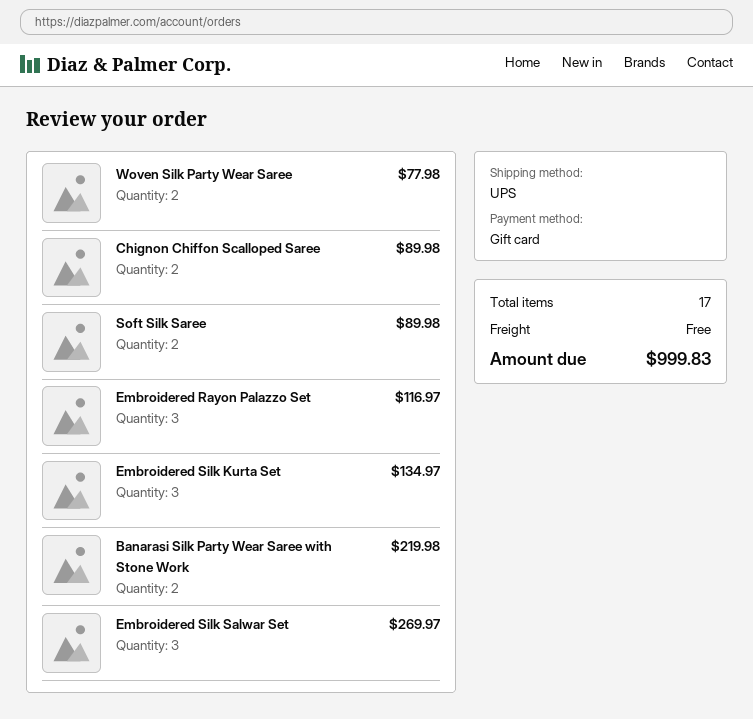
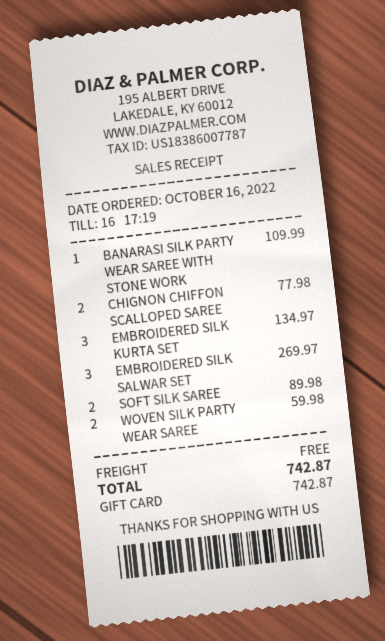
Woven Silk Party Wear Saree: 2 for 77.98 -> 2 for 59.98
Chignon Chiffon Scalloped Saree: 2 for 89.98 -> 2 for 77.98
Embroidered Rayon Palazzo Set: 3 for 116.97 -> none
Banarasi Silk Party Wear Saree with Stone Work: 2 for 219.98 -> 1 for 109.99
total: 999.83 -> 742.87

